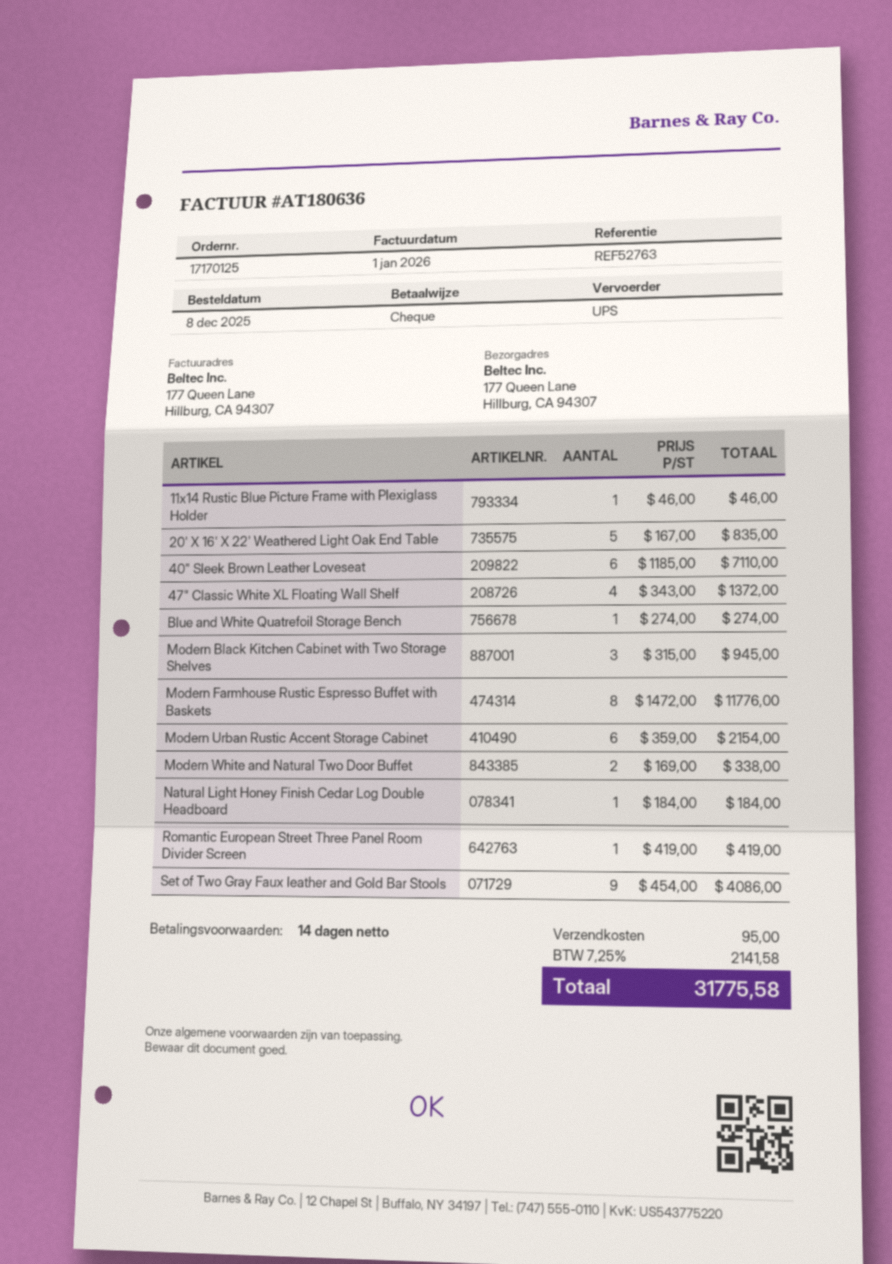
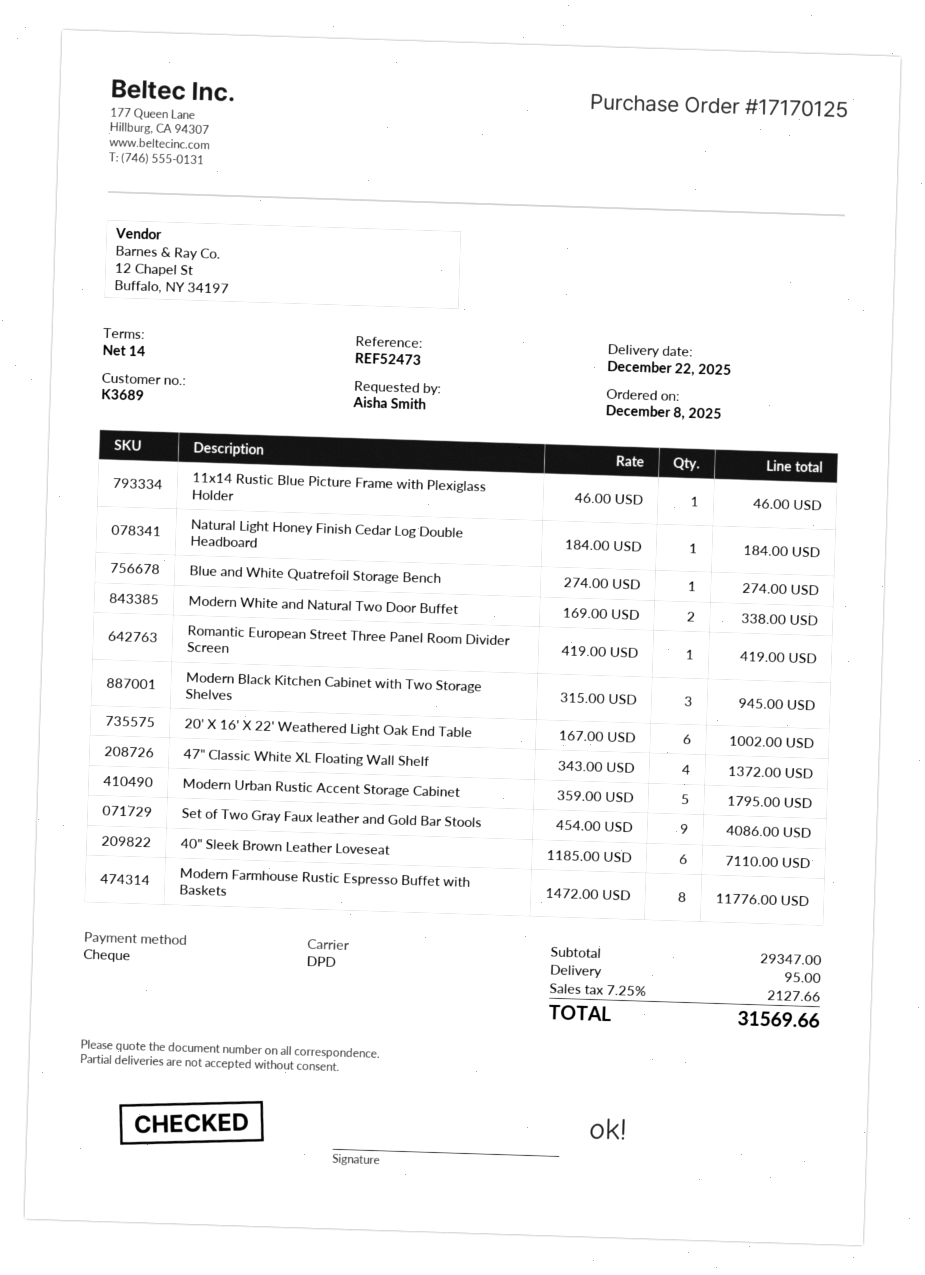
reference: REF52763 -> REF52473
shipping method: UPS -> DPD
20' X 16' X 22' Weathered Light Oak End Table: 5 x 167.00 = 835.00 -> 6 x 167.00 = 1002.00
Modern Urban Rustic Accent Storage Cabinet: 6 x 359.00 = 2154.00 -> 5 x 359.00 = 1795.00
tax: 7.25% = 2141.58 -> 7.25% = 2127.66
total: 31775.58 -> 31569.66

